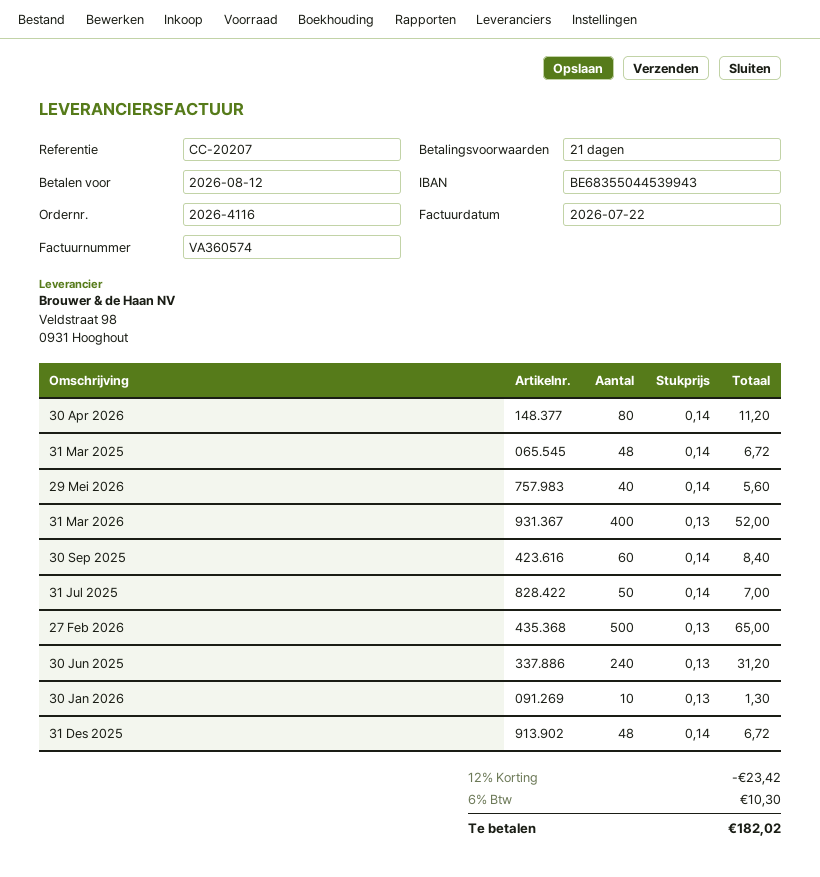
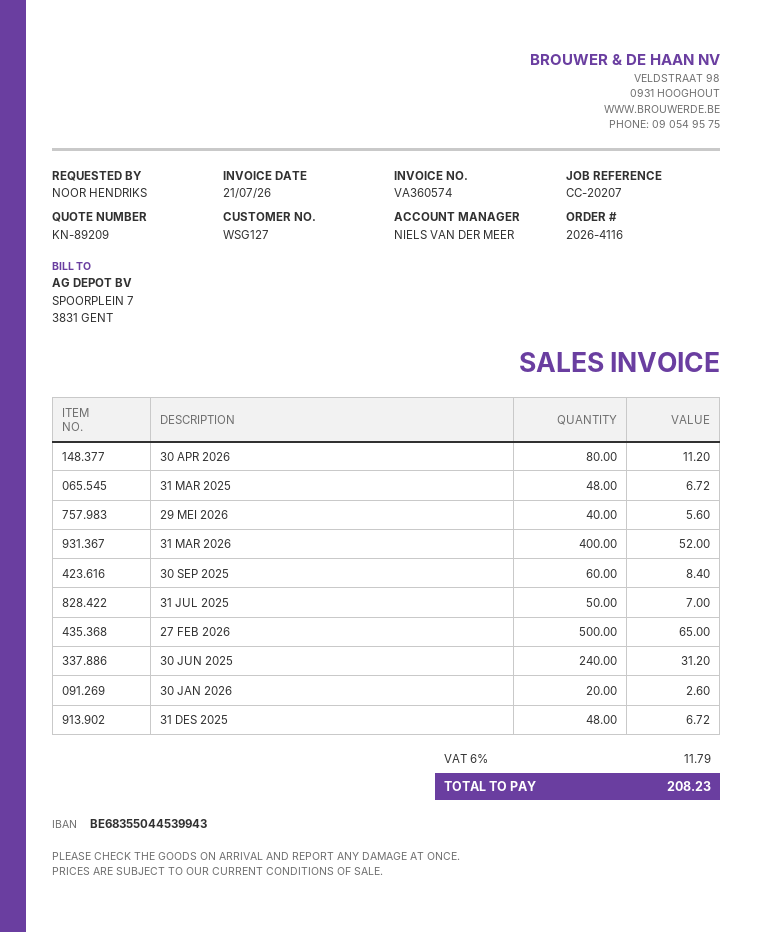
invoice date: 2026-07-22 -> 2026-07-21
30 Jan 2026: 10 for 1.30 -> 20 for 2.60
discount: 12% = 23.42 -> none
tax: 6% = 10.30 -> 6% = 11.79
total: 182.02 -> 208.23

